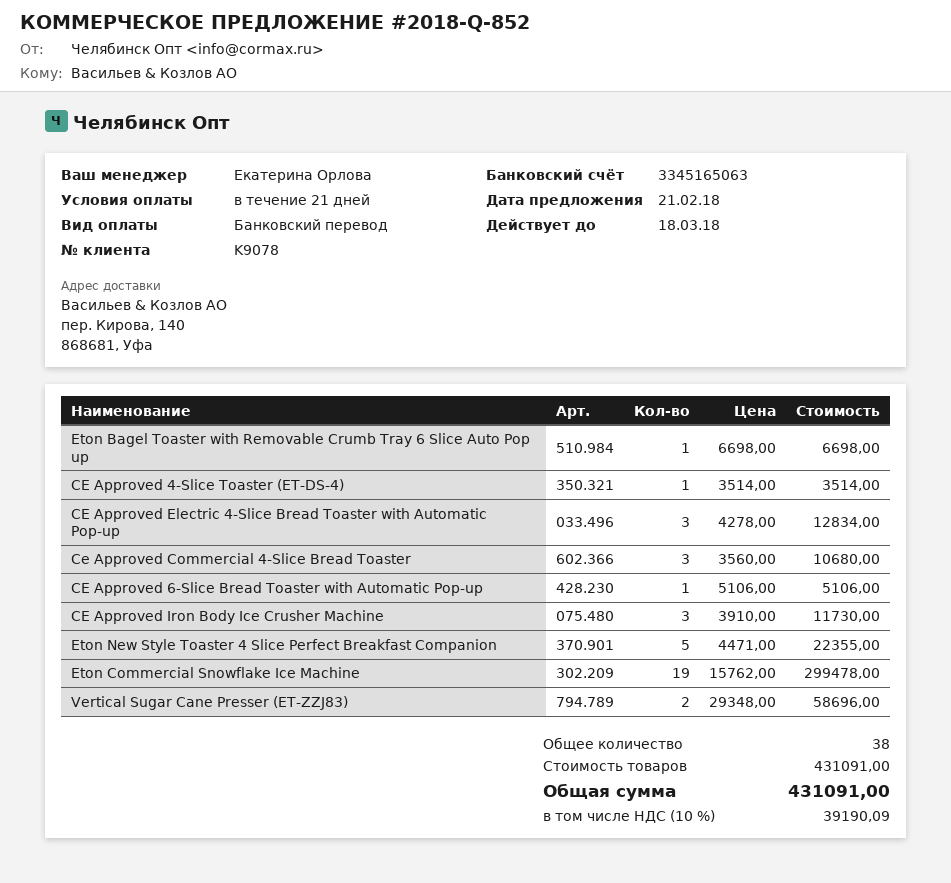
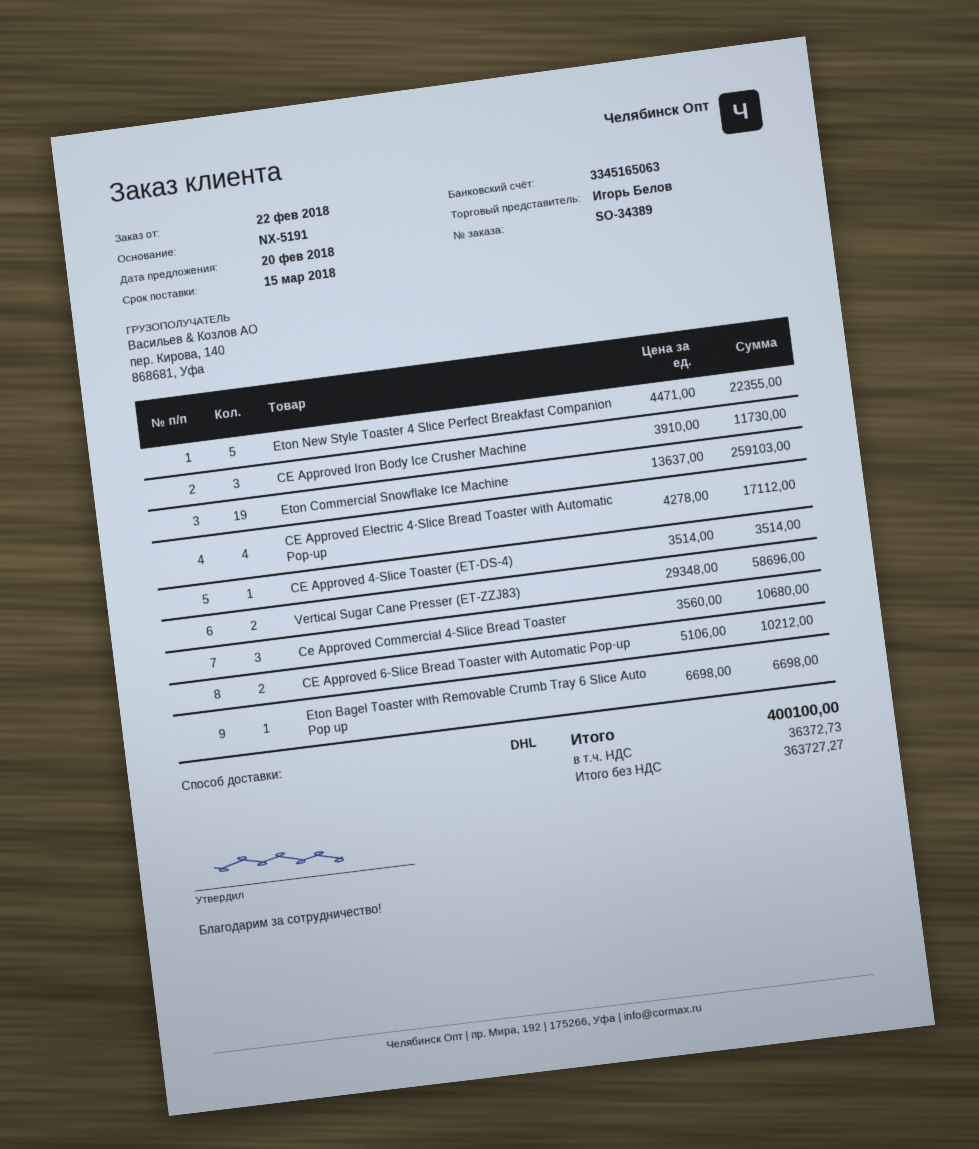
quote date: 2018-02-21 -> 2018-02-20
sales rep: Екатерина Орлова -> Игорь Белов
CE Approved Electric 4-Slice Bread Toaster with Automatic Pop-up: 3 x 4278.00 = 12834.00 -> 4 x 4278.00 = 17112.00
CE Approved 6-Slice Bread Toaster with Automatic Pop-up: 1 x 5106.00 = 5106.00 -> 2 x 5106.00 = 10212.00
Eton Commercial Snowflake Ice Machine: 19 x 15762.00 = 299478.00 -> 19 x 13637.00 = 259103.00
tax: 39190.09 -> 36372.73
total: 431091.00 -> 400100.00

